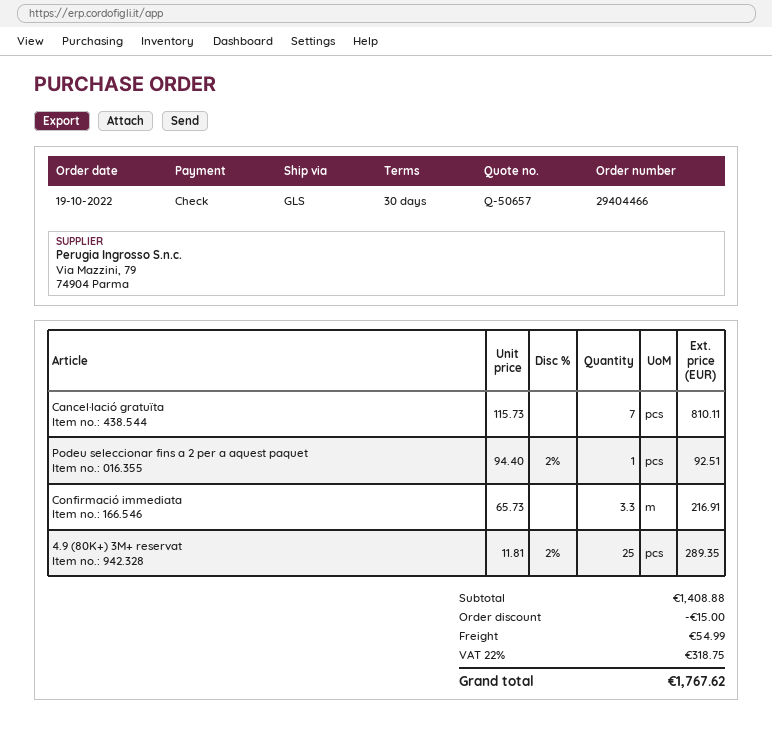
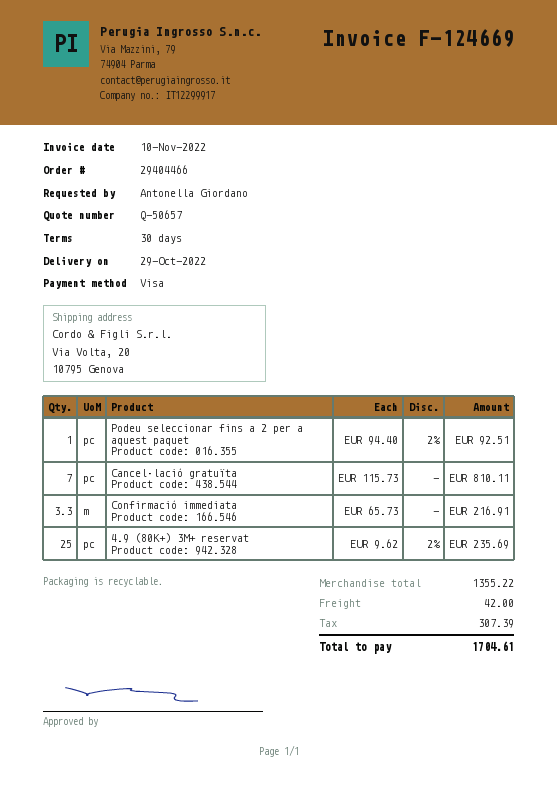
payment method: cheque -> Visa
4.9 (80K+) 3M+ reservat: 25 x 11.81 - 2% = 289.35 -> 25 x 9.62 - 2% = 235.69
subtotal: 1408.88 -> 1355.22
discount: 15.00 -> none
shipping: 54.99 -> 42.00
tax: 318.75 -> 307.39
total: 1767.62 -> 1704.61

